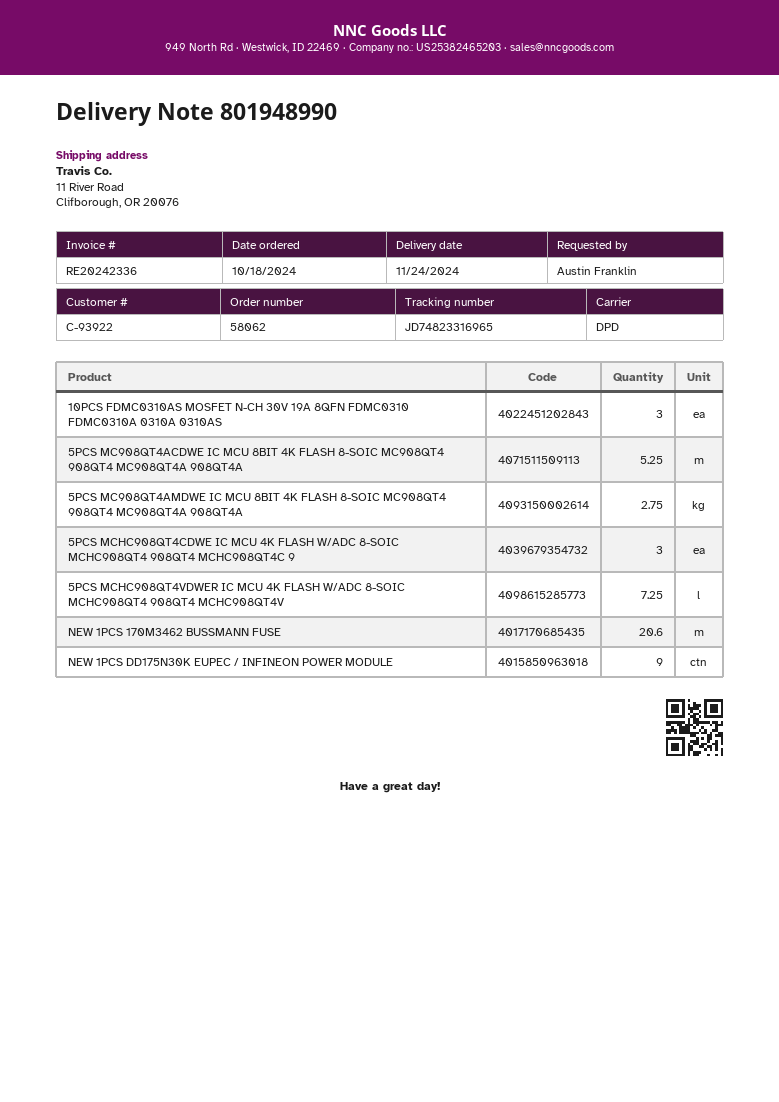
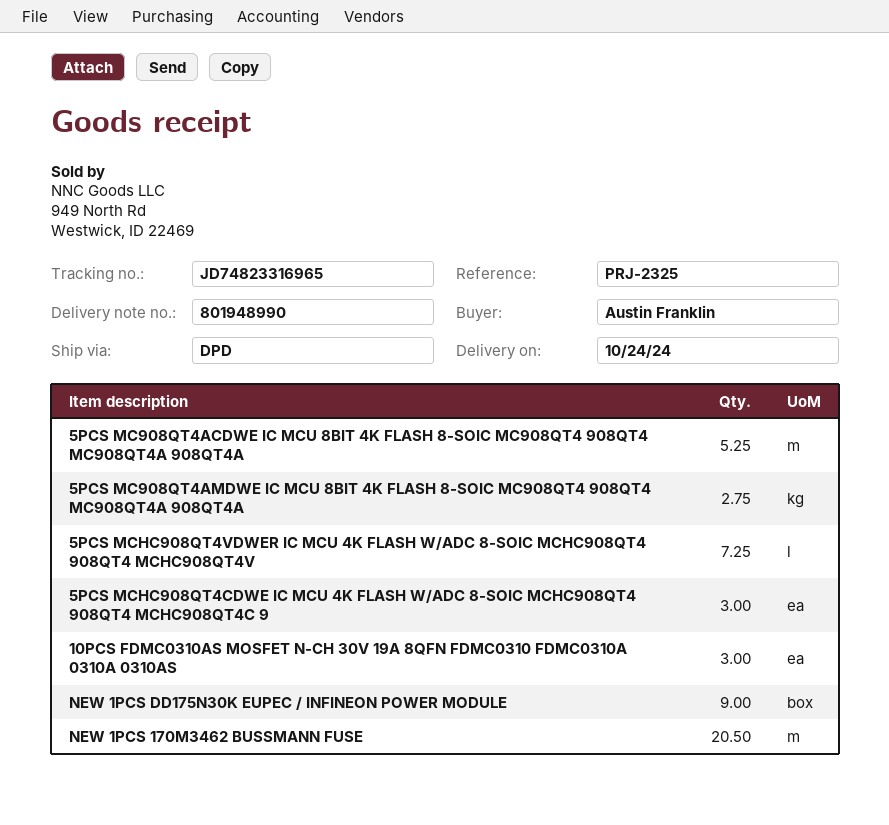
delivery date: 2024-11-24 -> 2024-10-24
NEW 1PCS 170M3462 BUSSMANN FUSE: 20.6 -> 20.5

